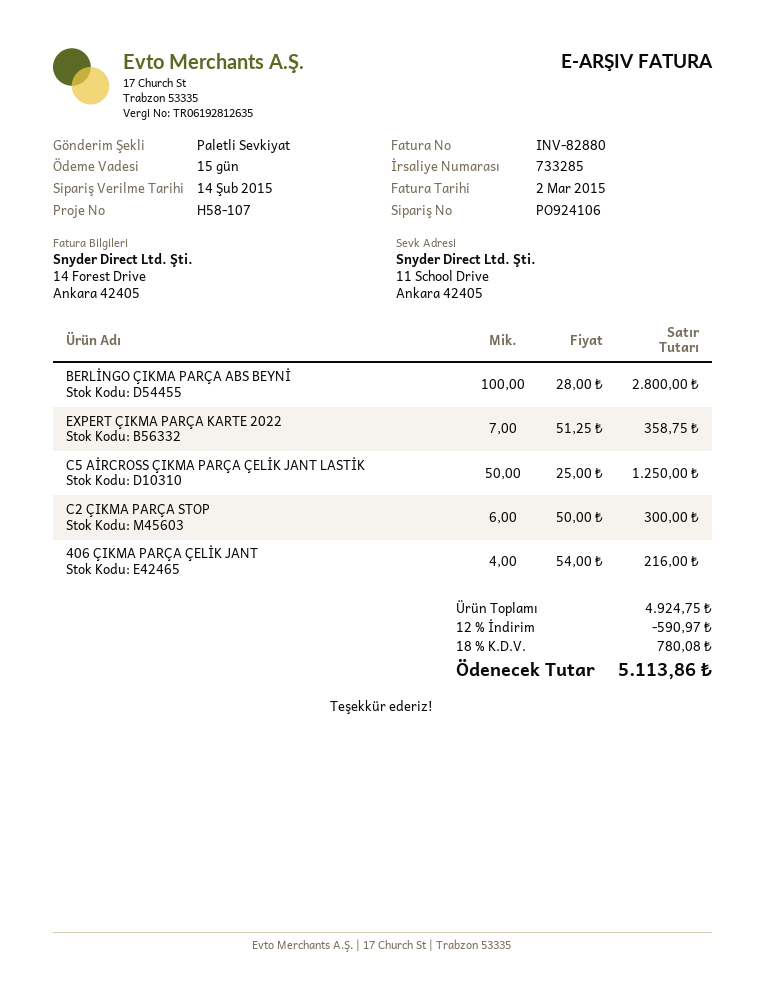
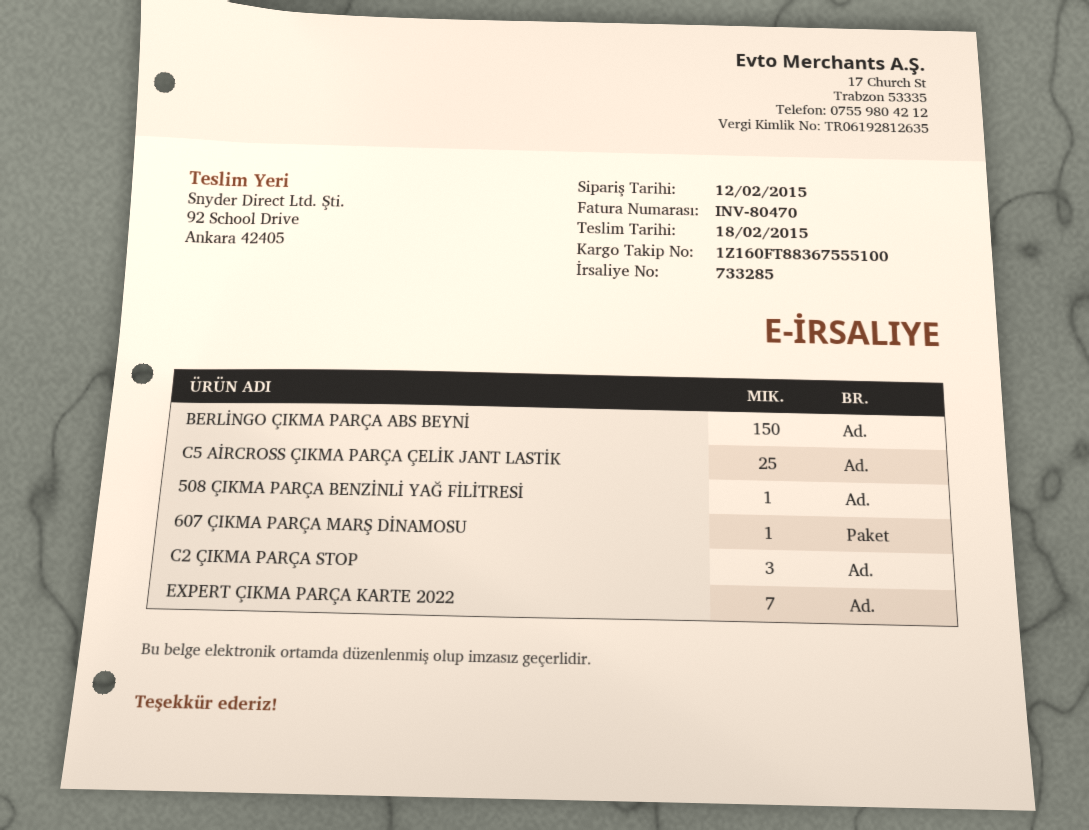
order date: 2015-02-14 -> 2015-02-12
invoice number: INV-82880 -> INV-80470
ship to: 11 School Drive, Ankara 42405 -> 92 School Drive, Ankara 42405
BERLİNGO ÇIKMA PARÇA ABS BEYNİ: 100 -> 150
C5 AİRCROSS ÇIKMA PARÇA ÇELİK JANT LASTİK: 50 -> 25
C2 ÇIKMA PARÇA STOP: 6 -> 3
406 ÇIKMA PARÇA ÇELİK JANT: 4 -> none
508 ÇIKMA PARÇA BENZİNLİ YAĞ FİLİTRESİ: none -> 1
607 ÇIKMA PARÇA MARŞ DİNAMOSU: none -> 1

